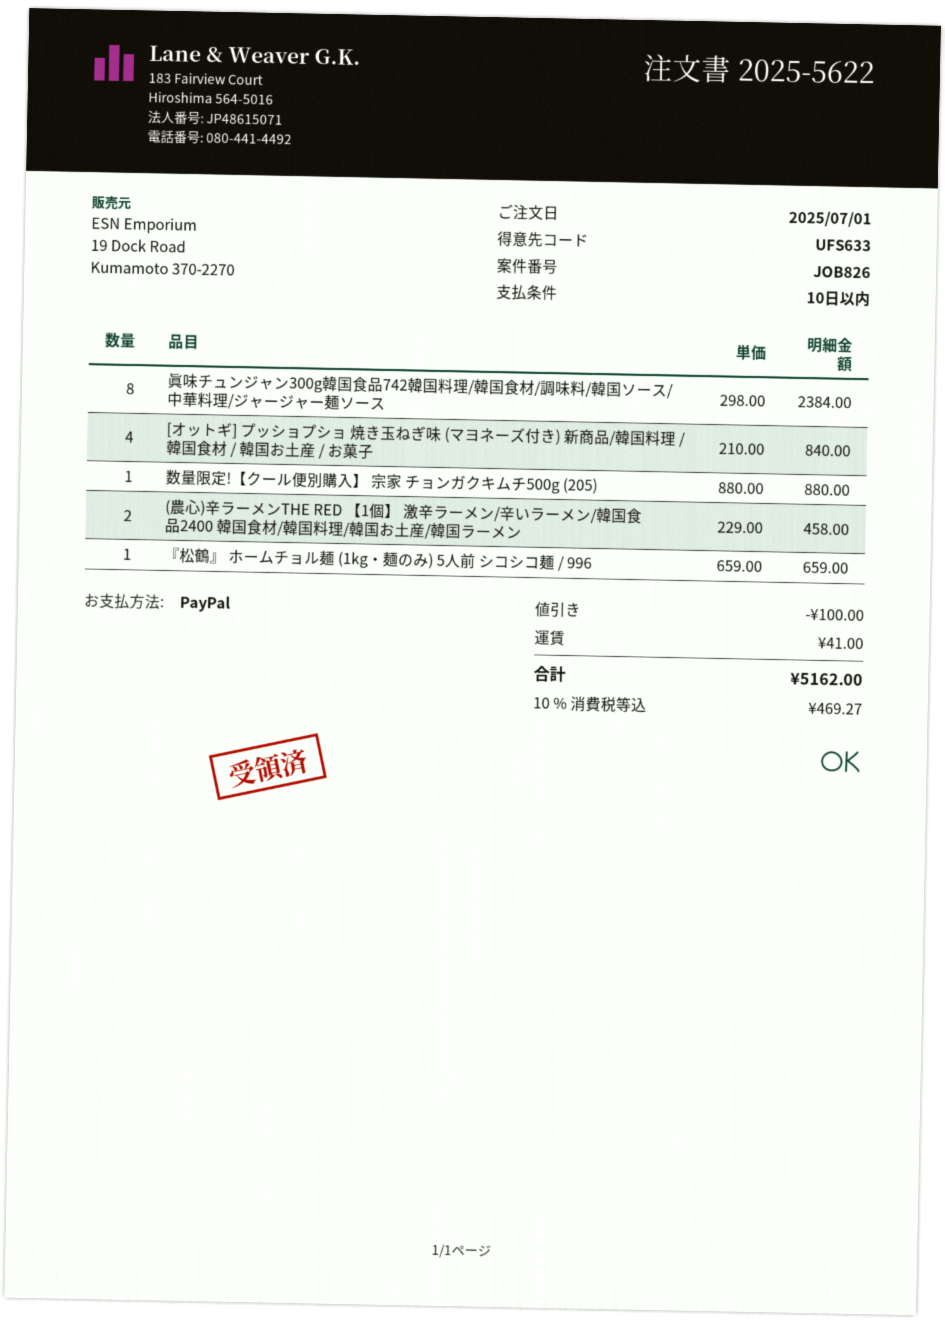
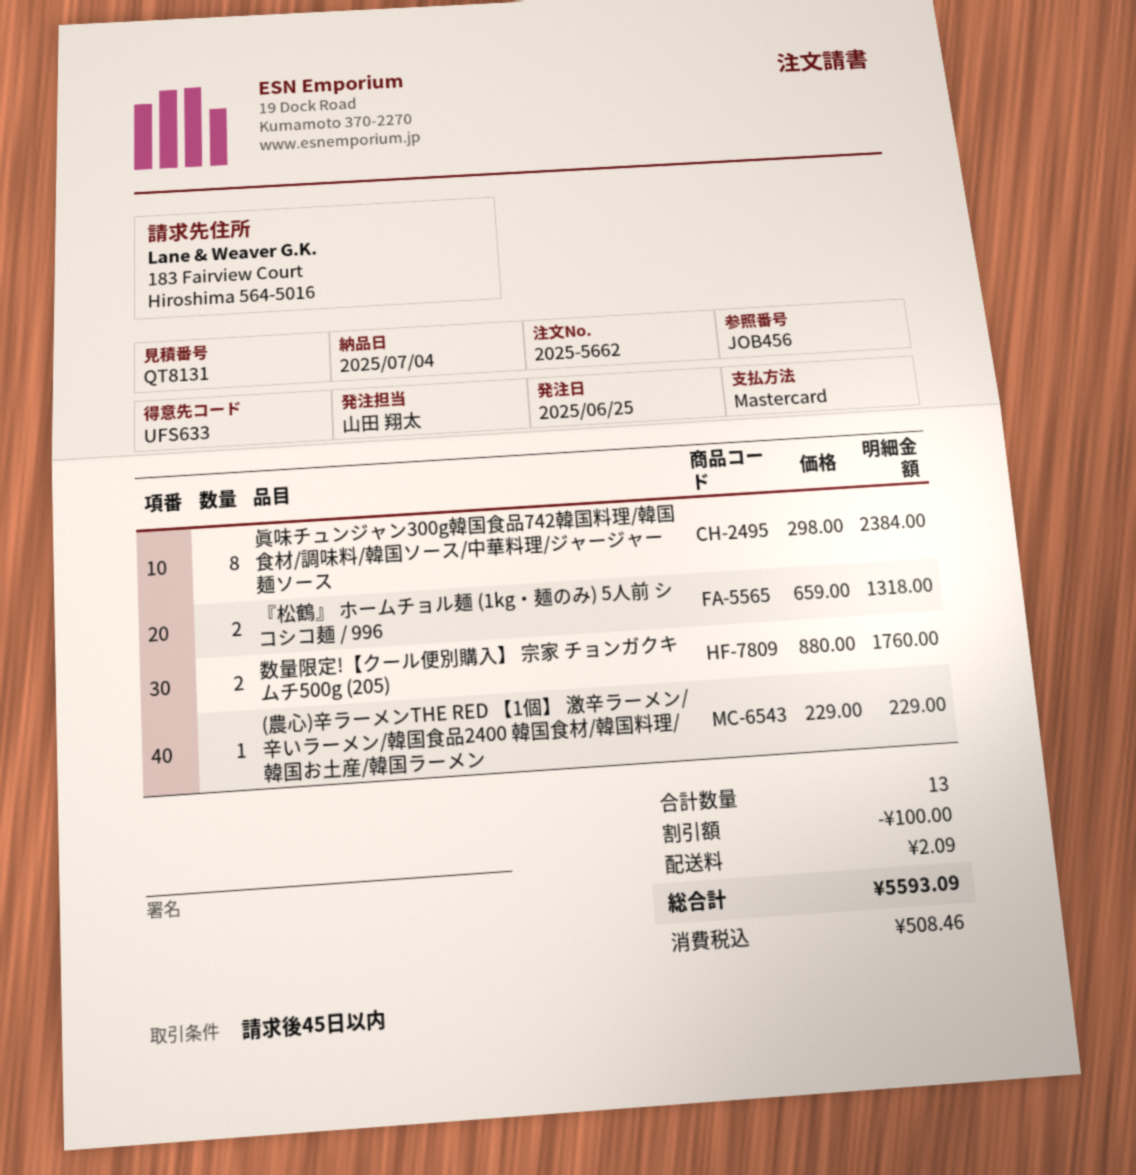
order number: 2025-5622 -> 2025-5662
order date: 2025-07-01 -> 2025-06-25
payment terms: 10 days -> 45 days
reference: JOB826 -> JOB456
payment method: PayPal -> Mastercard
[オットギ] プッショプショ 焼き玉ねぎ味 (マヨネーズ付き) 新商品/韓国料理 / 韓国食材 / 韓国お土産 / お菓子: 4 x 210.00 = 840.00 -> none
数量限定!【クール便別購入】 宗家 チョンガクキムチ500g (205): 1 x 880.00 = 880.00 -> 2 x 880.00 = 1760.00
(農心)辛ラーメンTHE RED 【1個】 激辛ラーメン/辛いラーメン/韓国食品2400 韓国食材/韓国料理/韓国お土産/韓国ラーメン: 2 x 229.00 = 458.00 -> 1 x 229.00 = 229.00
『松鶴』 ホームチョル麺 (1kg・麺のみ) 5人前 シコシコ麺 / 996: 1 x 659.00 = 659.00 -> 2 x 659.00 = 1318.00
shipping: 41.00 -> 2.09
tax: 469.27 -> 508.46
total: 5162.00 -> 5593.09

